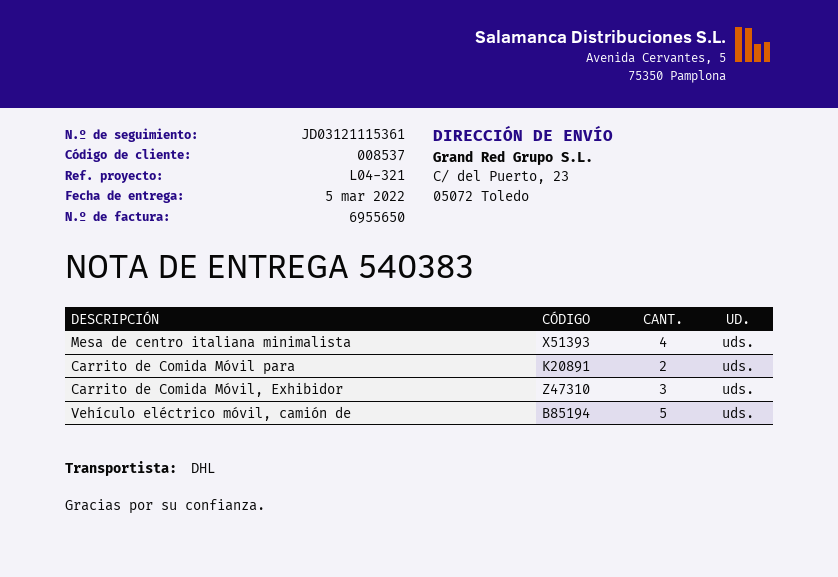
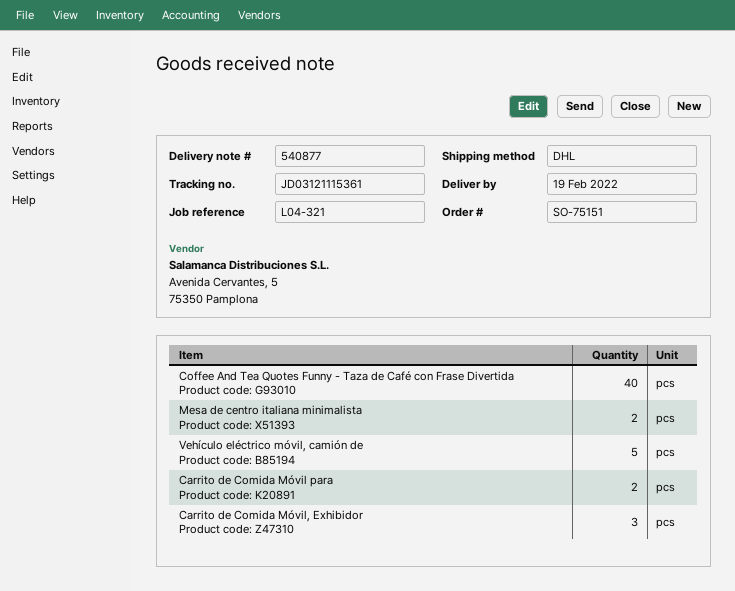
delivery note number: 540383 -> 540877
delivery date: 2022-03-05 -> 2022-02-19
Mesa de centro italiana minimalista: 4 -> 2
Coffee And Tea Quotes Funny - Taza de Café con Frase Divertida: none -> 40

